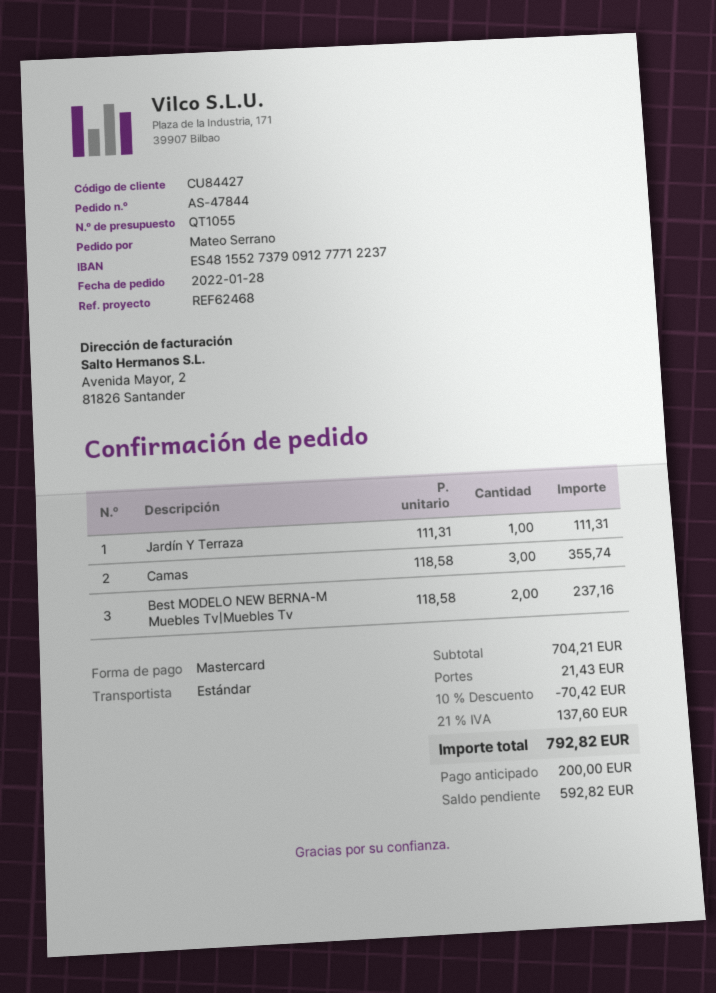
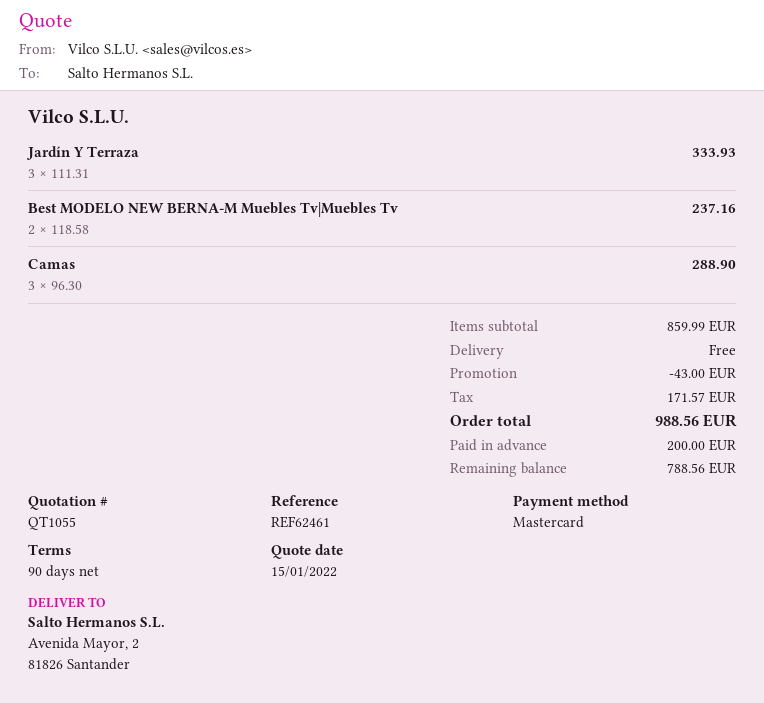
reference: REF62468 -> REF62461
Jardín Y Terraza: 1 x 111.31 = 111.31 -> 3 x 111.31 = 333.93
Camas: 3 x 118.58 = 355.74 -> 3 x 96.30 = 288.90
subtotal: 704.21 -> 859.99
discount: 70.42 -> 43.00
shipping: 21.43 -> 0.00
tax: 137.60 -> 171.57
total: 792.82 -> 988.56
balance: 592.82 -> 788.56

